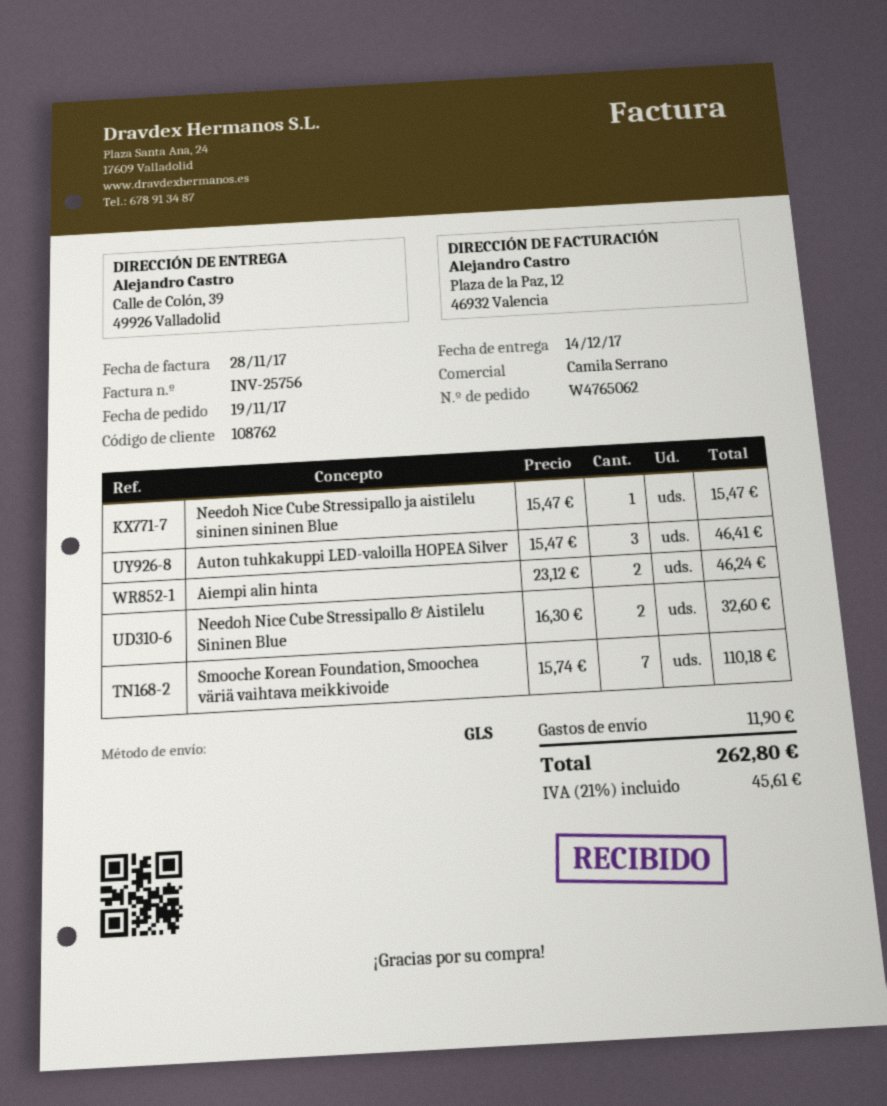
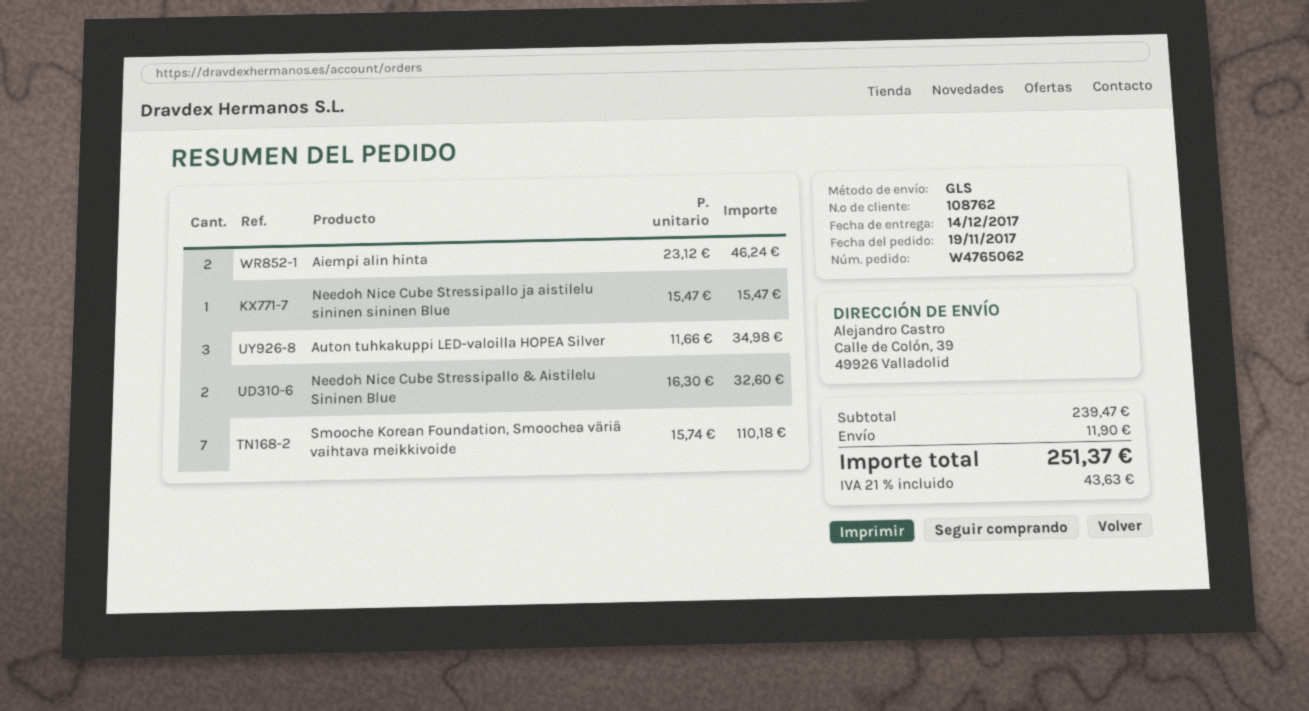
Auton tuhkakuppi LED-valoilla HOPEA Silver: 3 x 15.47 = 46.41 -> 3 x 11.66 = 34.98
tax: 21% = 45.61 -> 21% = 43.63
total: 262.80 -> 251.37

